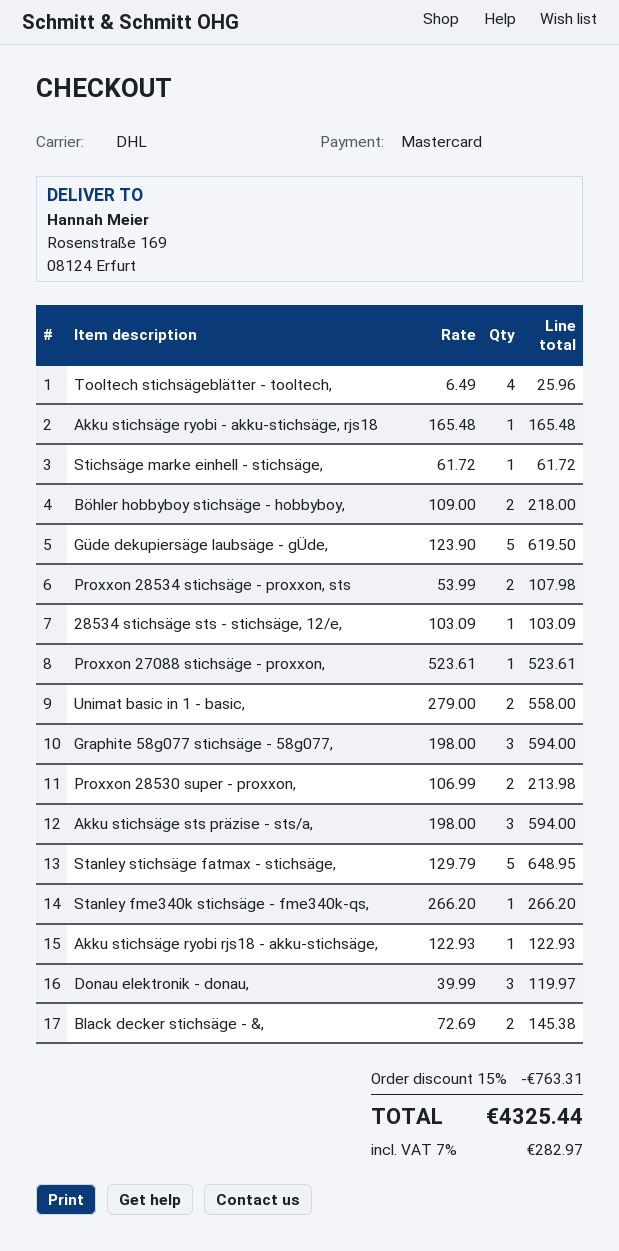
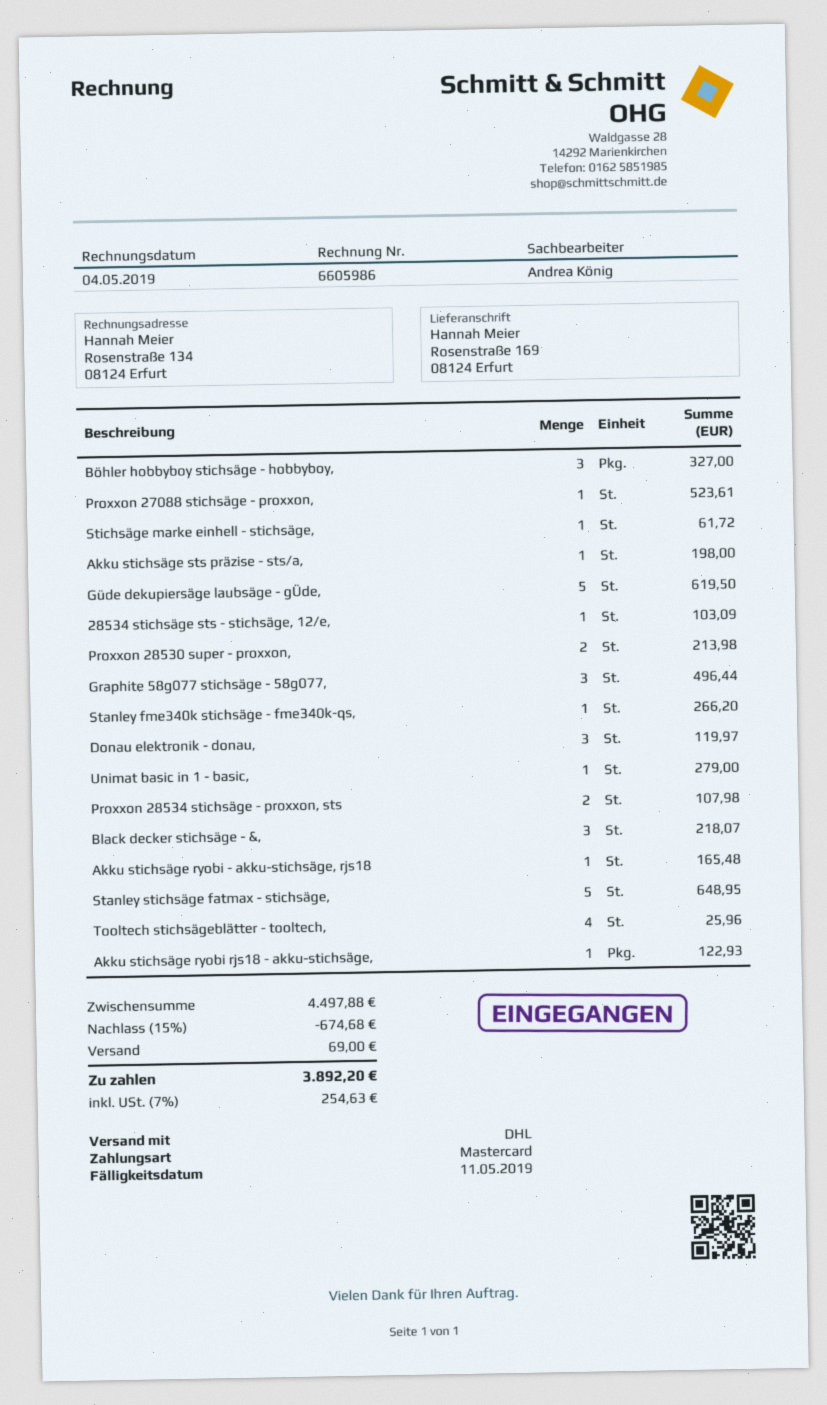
Böhler hobbyboy stichsäge - hobbyboy,: 2 for 218.00 -> 3 for 327.00
Unimat basic in 1 - basic,: 2 for 558.00 -> 1 for 279.00
Graphite 58g077 stichsäge - 58g077,: 3 for 594.00 -> 3 for 496.44
Akku stichsäge sts präzise - sts/a,: 3 for 594.00 -> 1 for 198.00
Black decker stichsäge - &,: 2 for 145.38 -> 3 for 218.07
discount: 15% = 763.31 -> 15% = 674.68
shipping: none -> 69.00
tax: 7% = 282.97 -> 7% = 254.63
total: 4325.44 -> 3892.20

